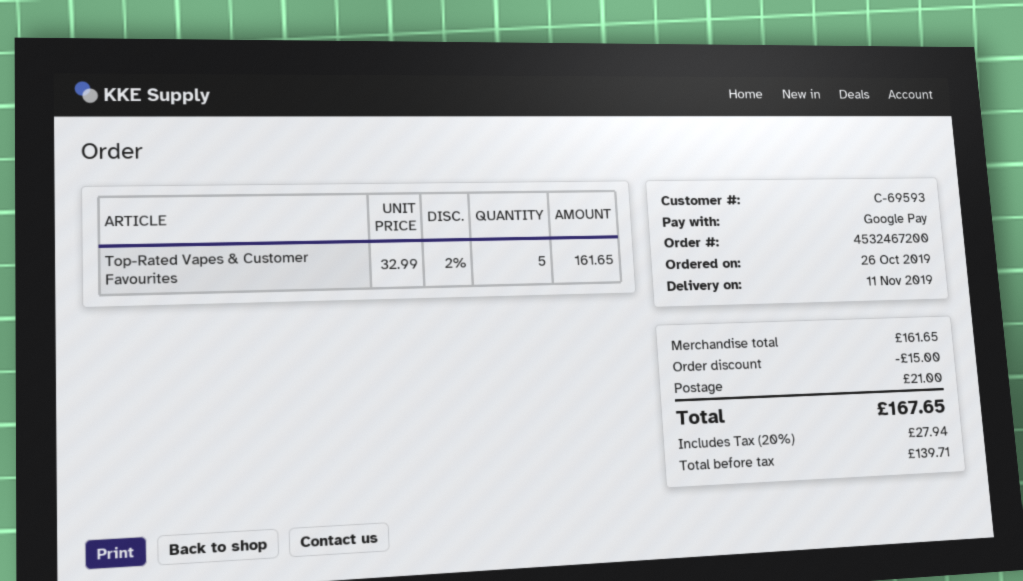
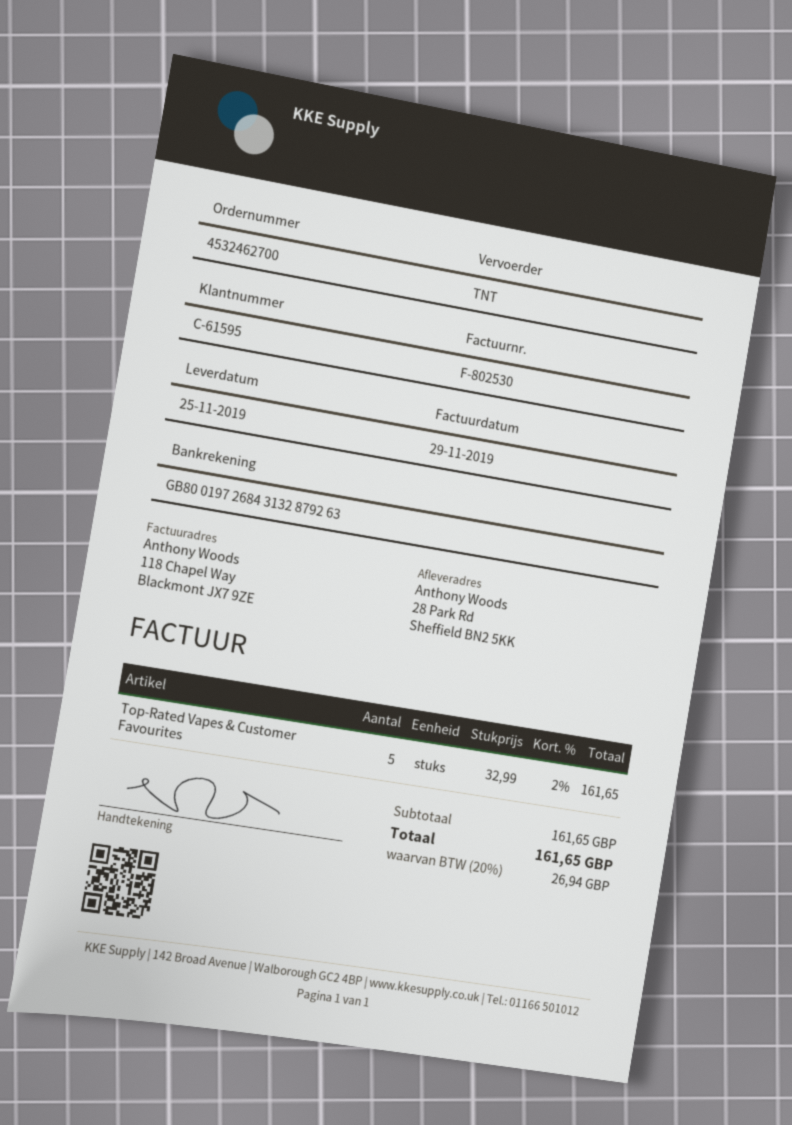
order number: 4532467200 -> 4532462700
delivery date: 2019-11-11 -> 2019-11-25
customer number: C-69593 -> C-61595
discount: 15.00 -> none
shipping: 21.00 -> none
tax: 20% = 27.94 -> 20% = 26.94
total: 167.65 -> 161.65

